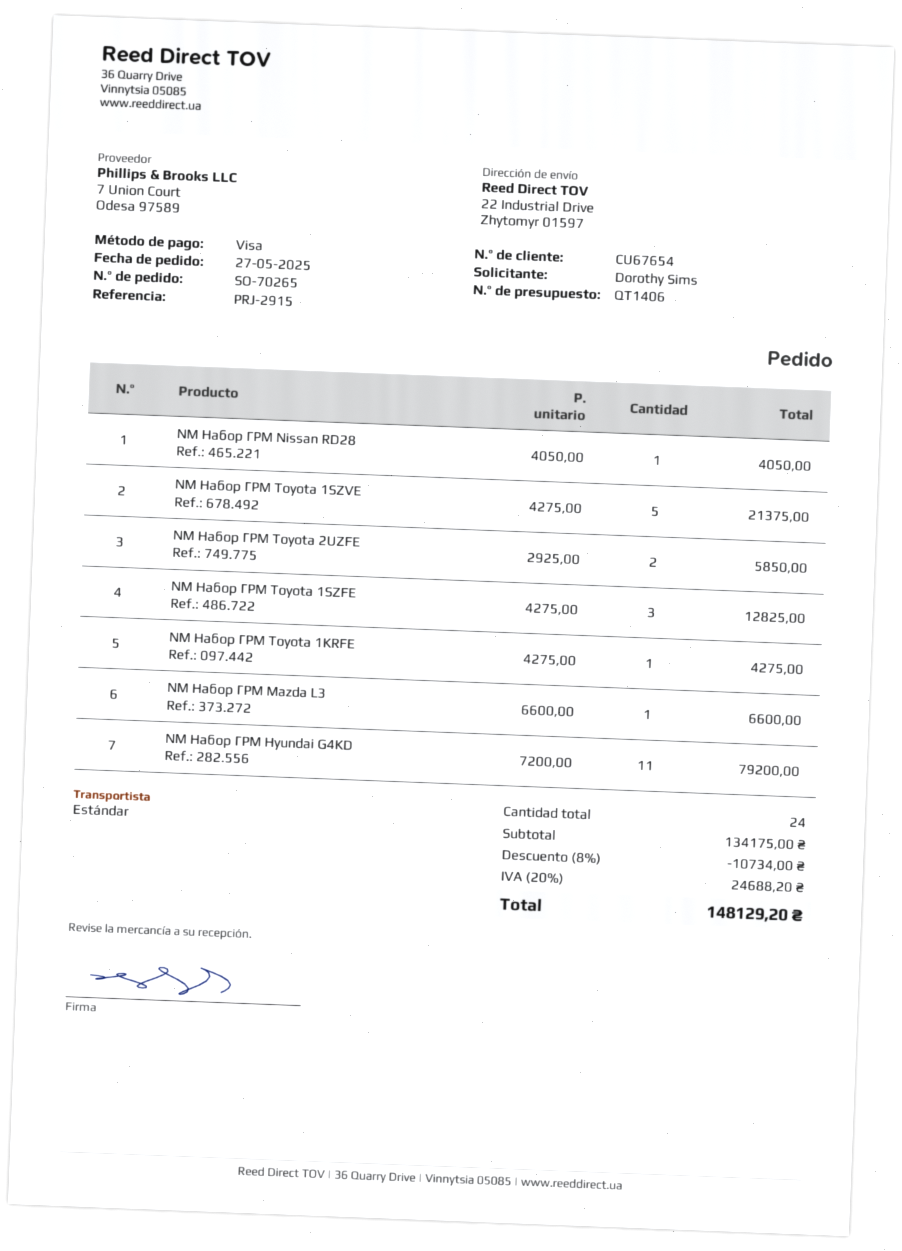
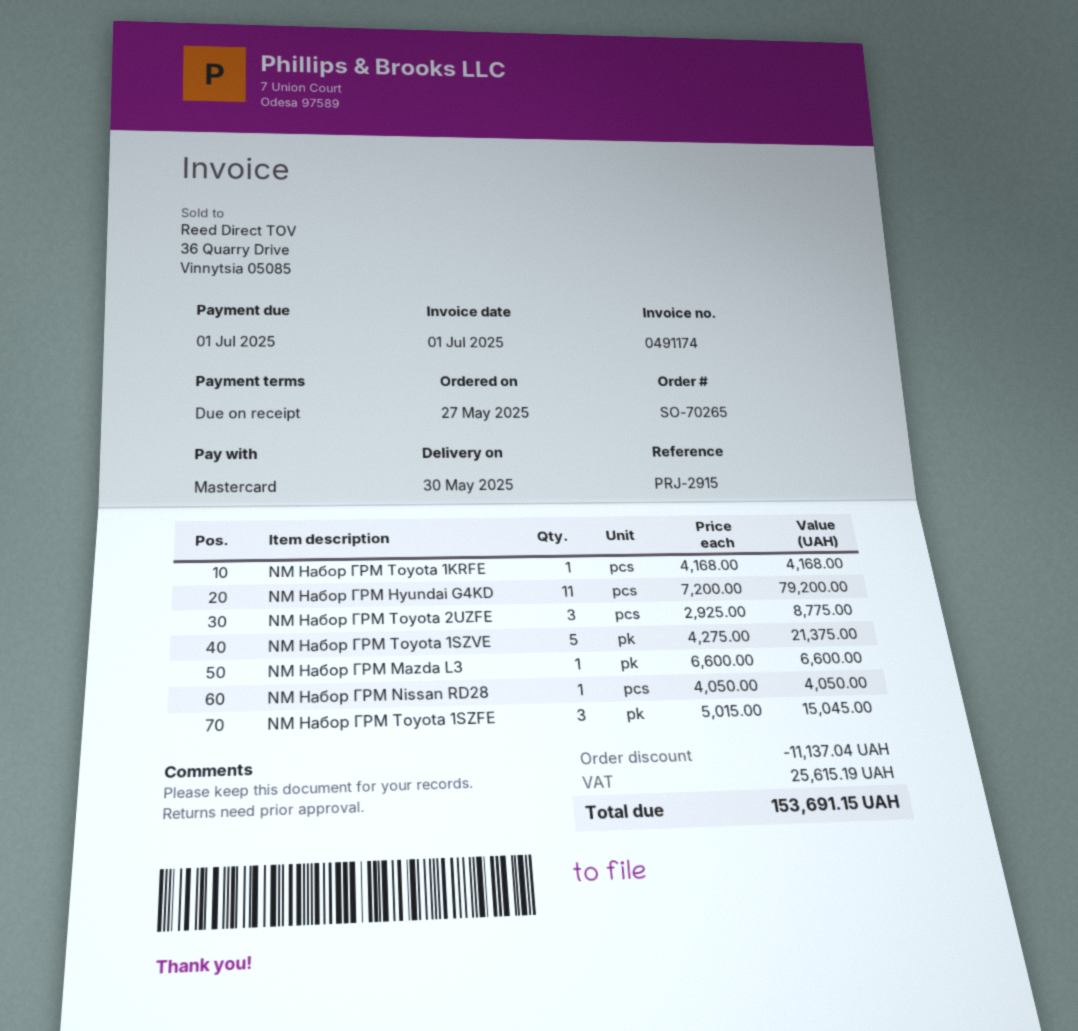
payment method: Visa -> Mastercard
NM Набор ГРМ Toyota 2UZFE: 2 x 2925.00 = 5850.00 -> 3 x 2925.00 = 8775.00
NM Набор ГРМ Toyota 1SZFE: 3 x 4275.00 = 12825.00 -> 3 x 5015.00 = 15045.00
NM Набор ГРМ Toyota 1KRFE: 1 x 4275.00 = 4275.00 -> 1 x 4168.00 = 4168.00
discount: 10734.00 -> 11137.04
tax: 24688.20 -> 25615.19
total: 148129.20 -> 153691.15

